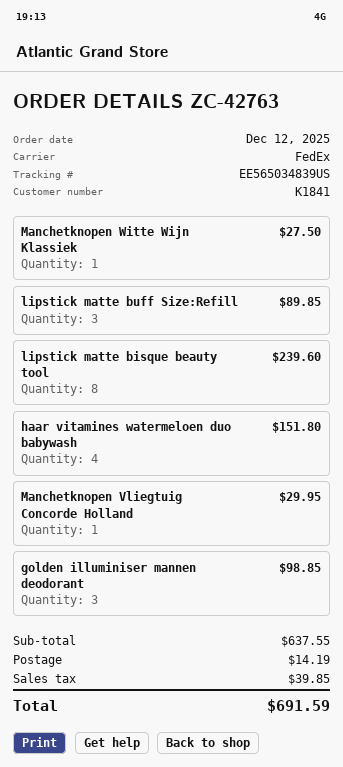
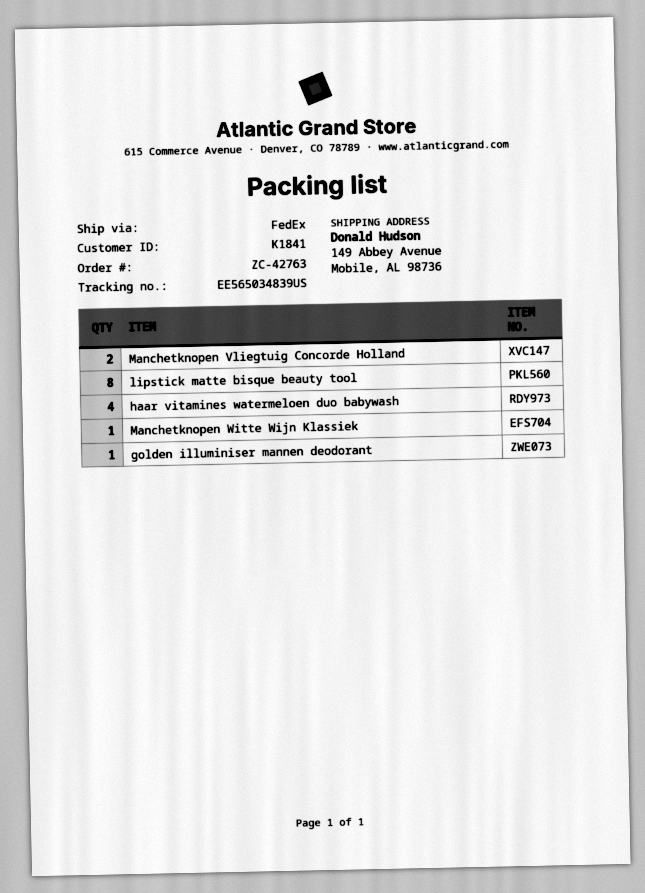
lipstick matte buff Size:Refill: 3 -> none
Manchetknopen Vliegtuig Concorde Holland: 1 -> 2
golden illuminiser mannen deodorant: 3 -> 1

